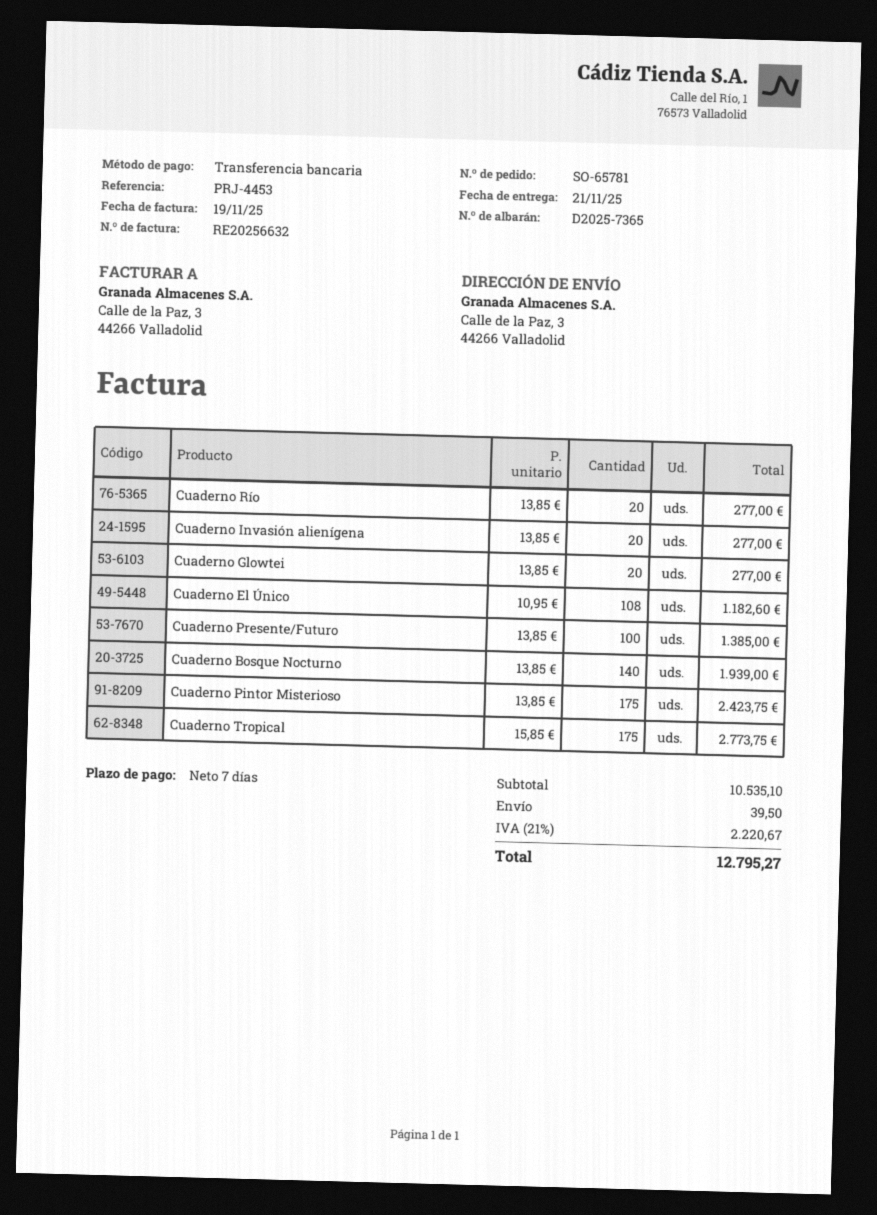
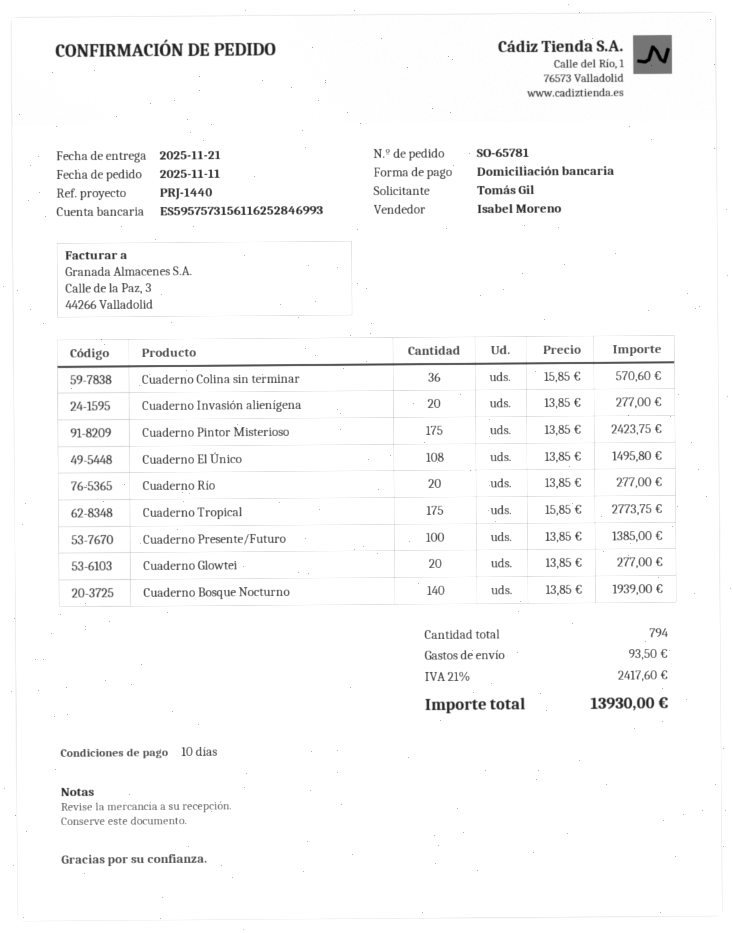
payment terms: 7 days -> 10 days
reference: PRJ-4453 -> PRJ-1440
payment method: bank transfer -> direct debit
Cuaderno El Único: 108 x 10.95 = 1182.60 -> 108 x 13.85 = 1495.80
Cuaderno Colina sin terminar: none -> 36 x 15.85 = 570.60
shipping: 39.50 -> 93.50
tax: 21% = 2220.67 -> 21% = 2417.60
total: 12795.27 -> 13930.00

